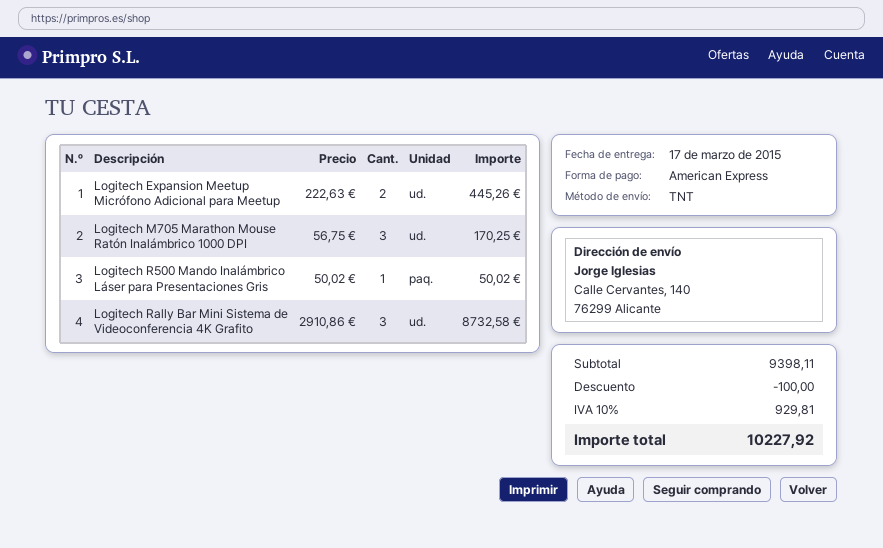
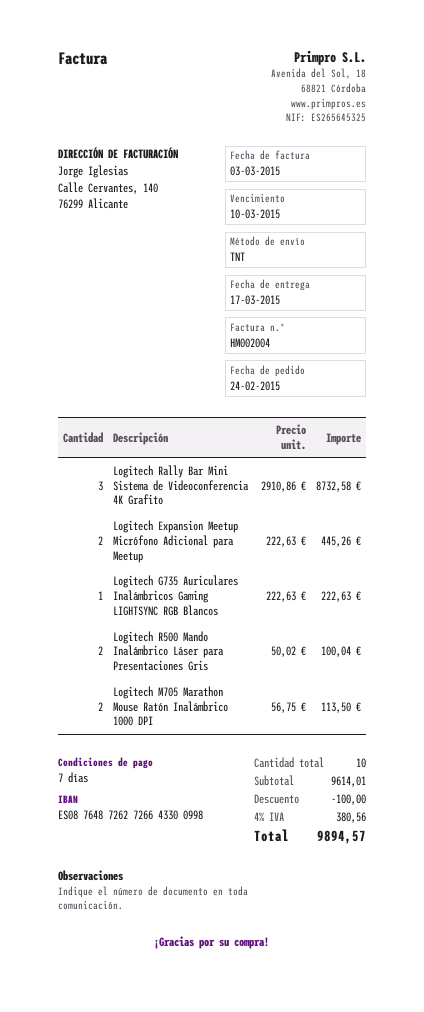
Logitech M705 Marathon Mouse Ratón Inalámbrico 1000 DPI: 3 x 56.75 = 170.25 -> 2 x 56.75 = 113.50
Logitech R500 Mando Inalámbrico Láser para Presentaciones Gris: 1 x 50.02 = 50.02 -> 2 x 50.02 = 100.04
Logitech G735 Auriculares Inalámbricos Gaming LIGHTSYNC RGB Blancos: none -> 1 x 222.63 = 222.63
subtotal: 9398.11 -> 9614.01
tax: 10% = 929.81 -> 4% = 380.56
total: 10227.92 -> 9894.57

